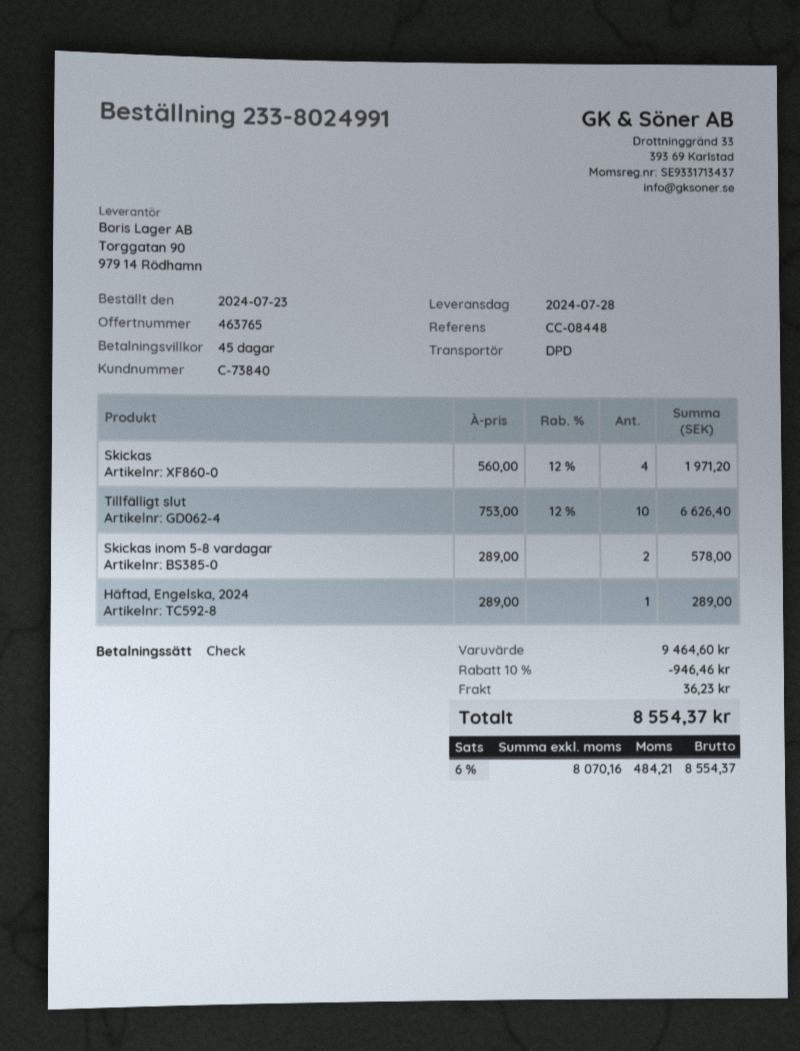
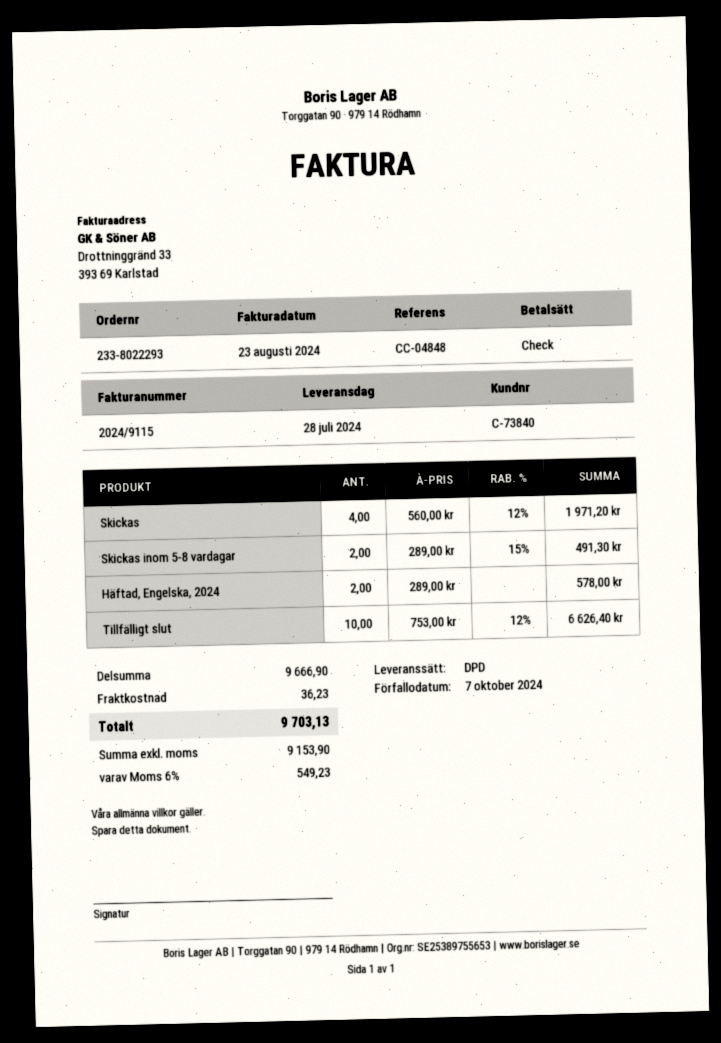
order number: 233-8024991 -> 233-8022293
reference: CC-08448 -> CC-04848
Skickas inom 5-8 vardagar: 2 x 289.00 = 578.00 -> 2 x 289.00 - 15% = 491.30
Häftad, Engelska, 2024: 1 x 289.00 = 289.00 -> 2 x 289.00 = 578.00
subtotal: 9464.60 -> 9666.90
discount: 10% = 946.46 -> none
net: 8070.16 -> 9153.90
tax: 6% = 484.21 -> 6% = 549.23
total: 8554.37 -> 9703.13

